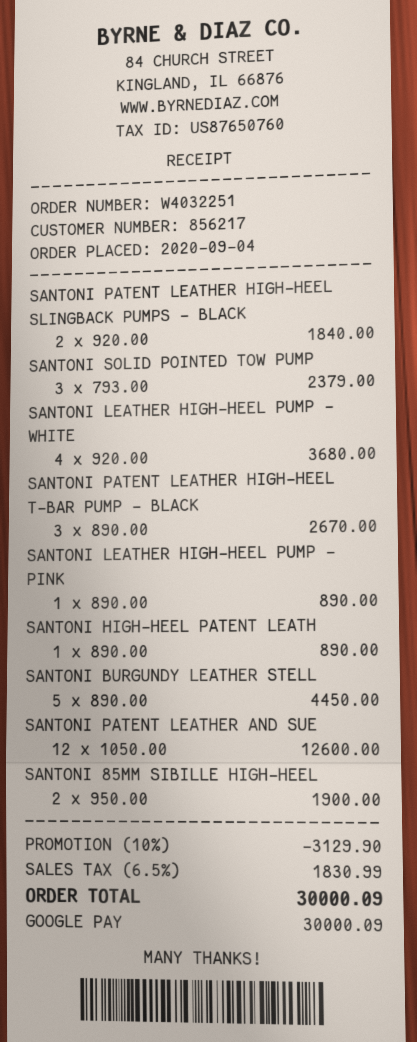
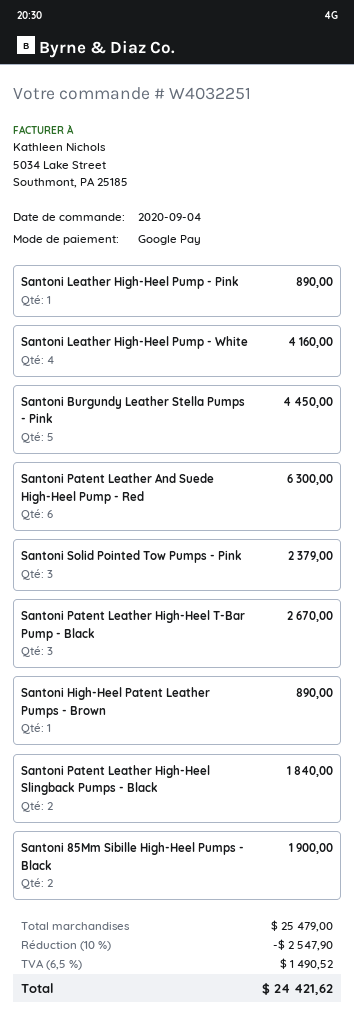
SANTONI LEATHER HIGH-HEEL PUMP - WHITE: 4 for 3680.00 -> 4 for 4160.00
SANTONI PATENT LEATHER AND SUE: 12 for 12600.00 -> 6 for 6300.00
discount: 10% = 3129.90 -> 10% = 2547.90
tax: 6.5% = 1830.99 -> 6.5% = 1490.52
total: 30000.09 -> 24421.62

